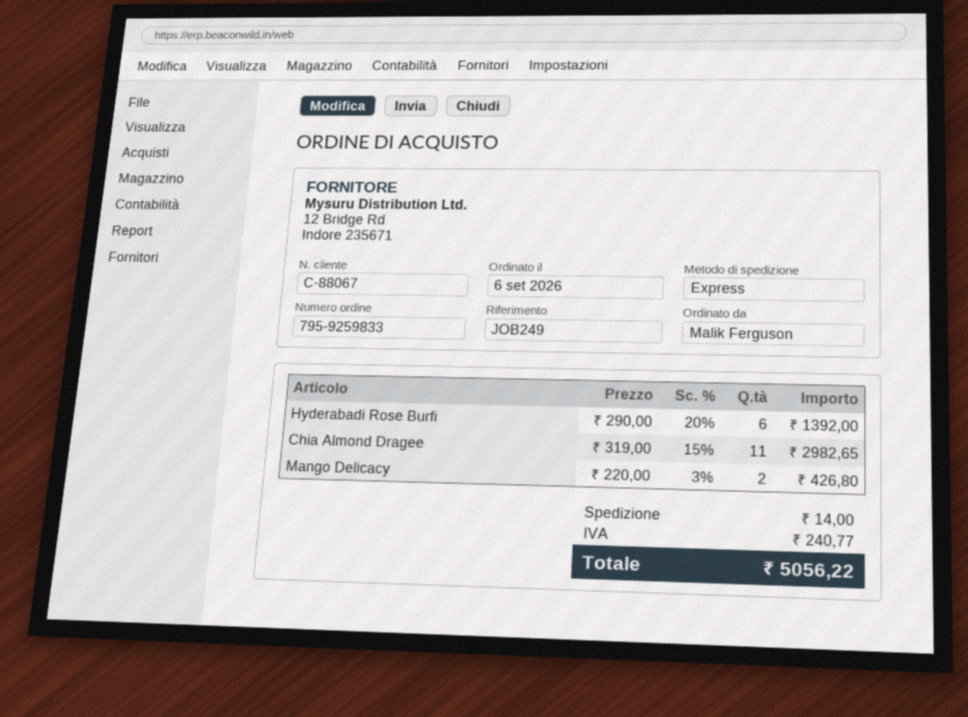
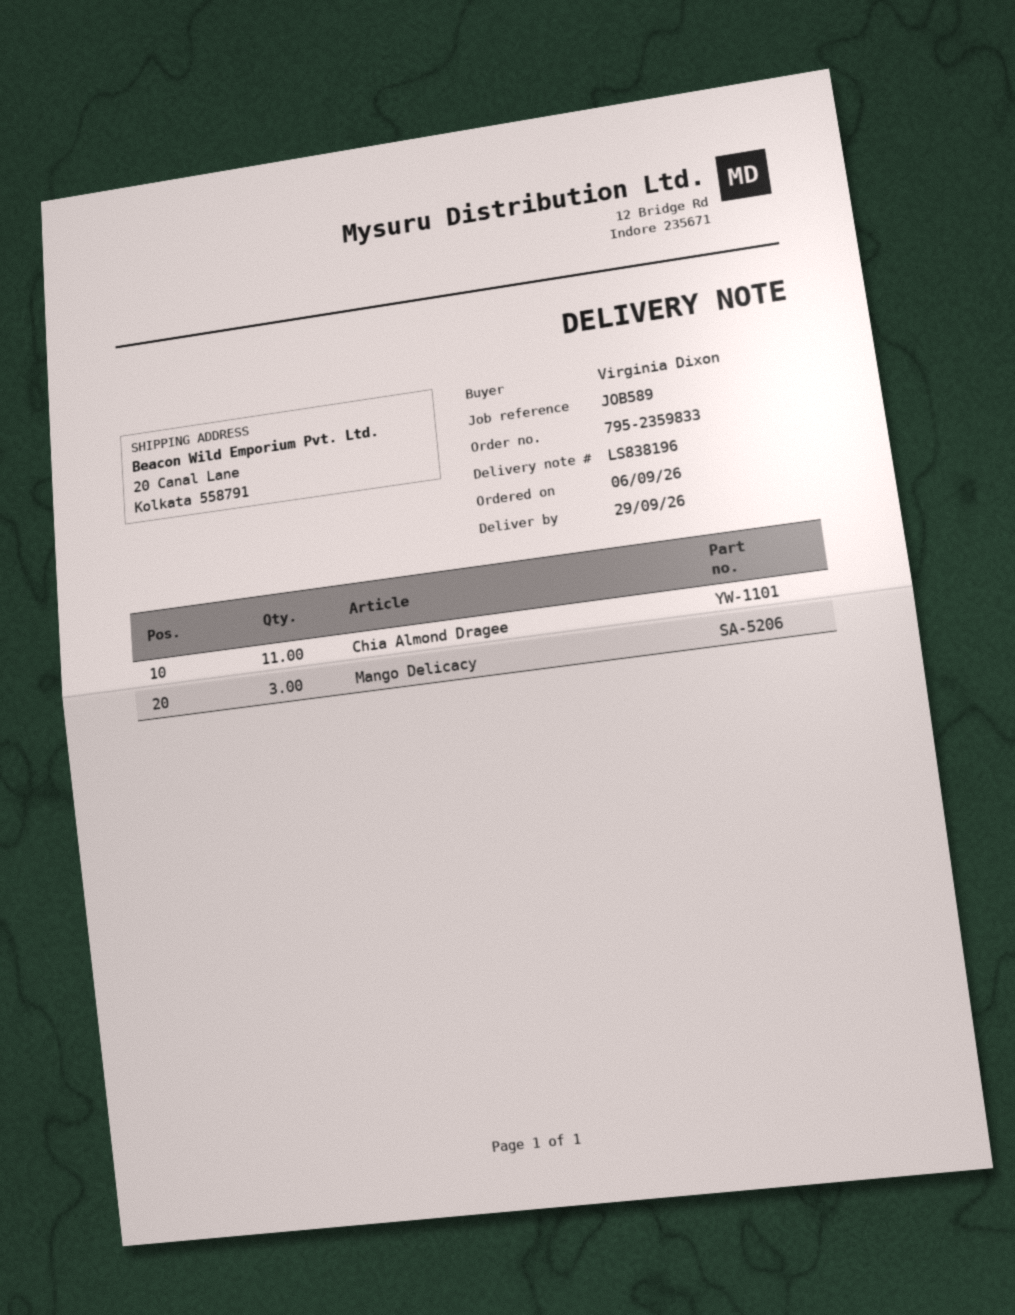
order number: 795-9259833 -> 795-2359833
reference: JOB249 -> JOB589
ordered by: Malik Ferguson -> Virginia Dixon
Hyderabadi Rose Burfi: 6 -> none
Mango Delicacy: 2 -> 3

